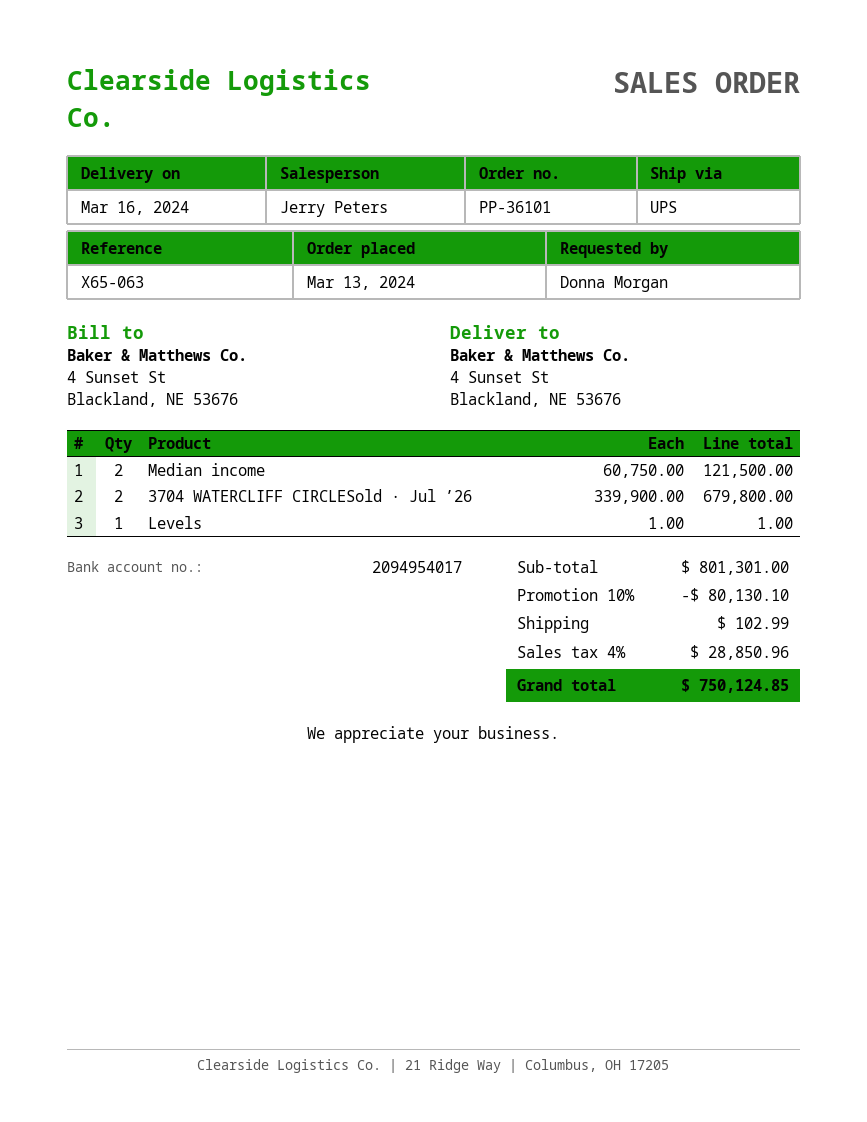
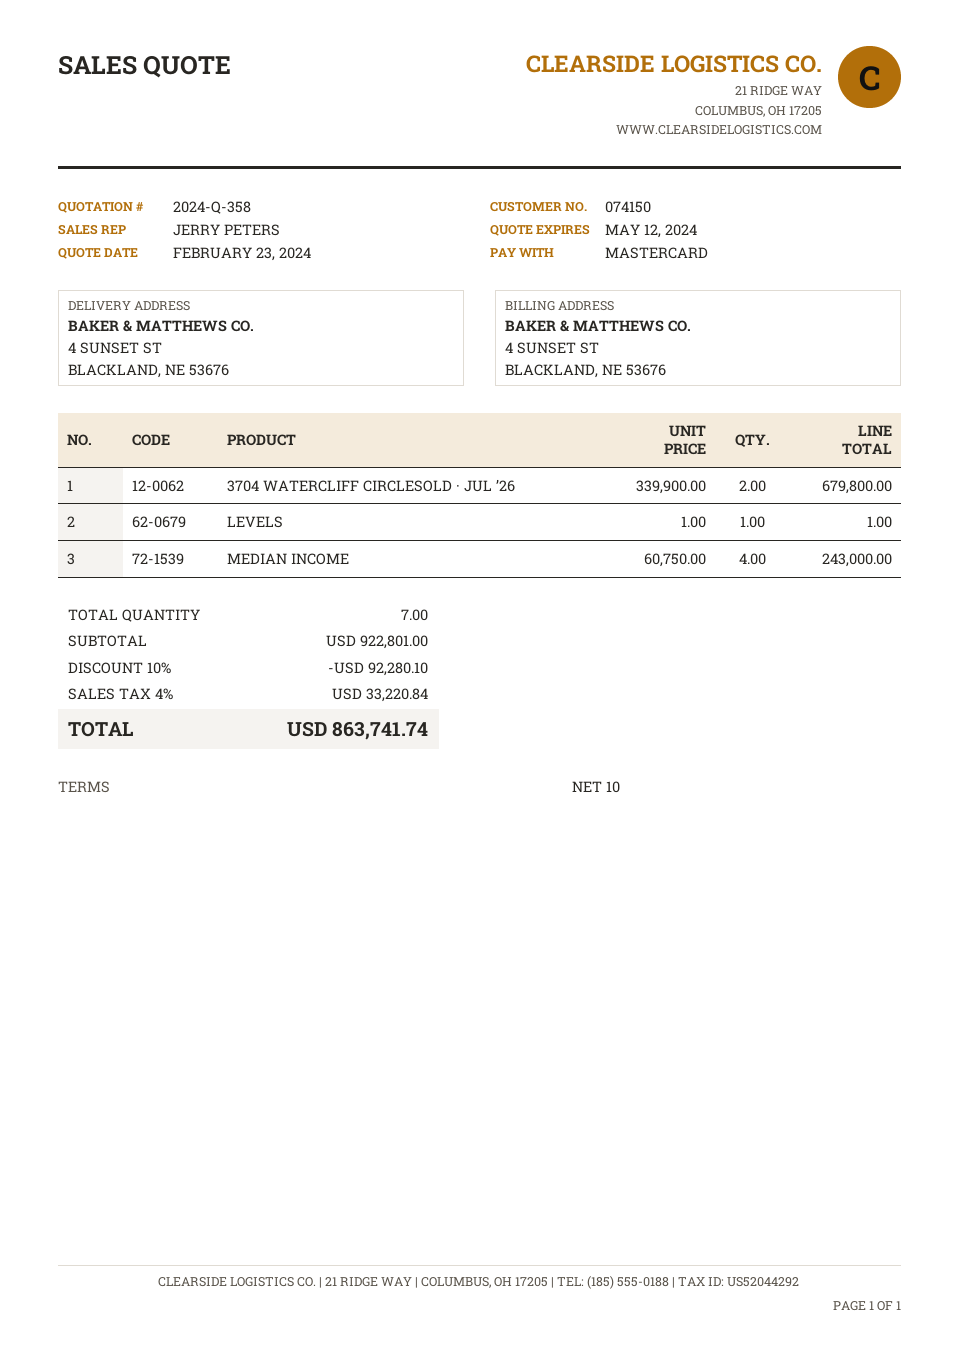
Median income: 2 x 60750.00 = 121500.00 -> 4 x 60750.00 = 243000.00
subtotal: 801301.00 -> 922801.00
discount: 10% = 80130.10 -> 10% = 92280.10
shipping: 102.99 -> none
tax: 4% = 28850.96 -> 4% = 33220.84
total: 750124.85 -> 863741.74

